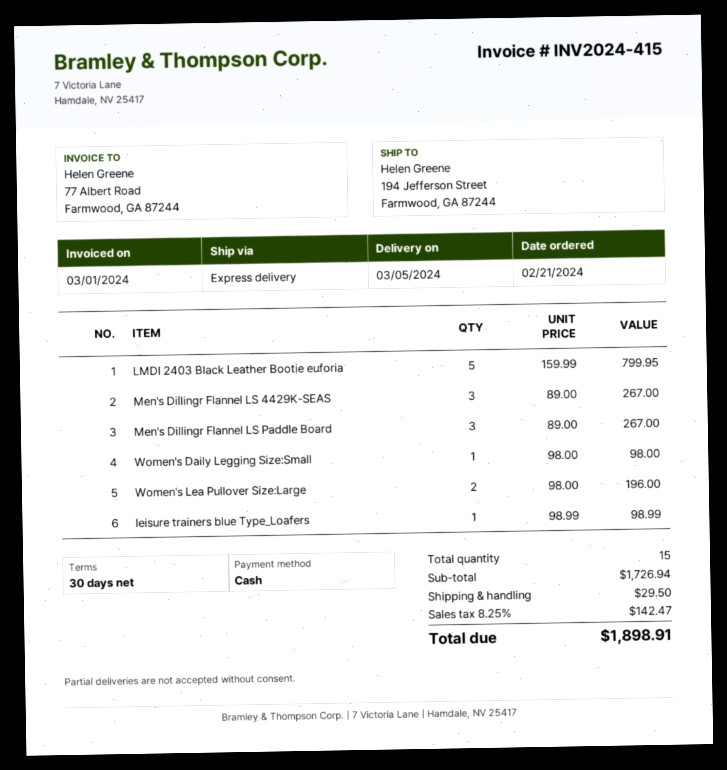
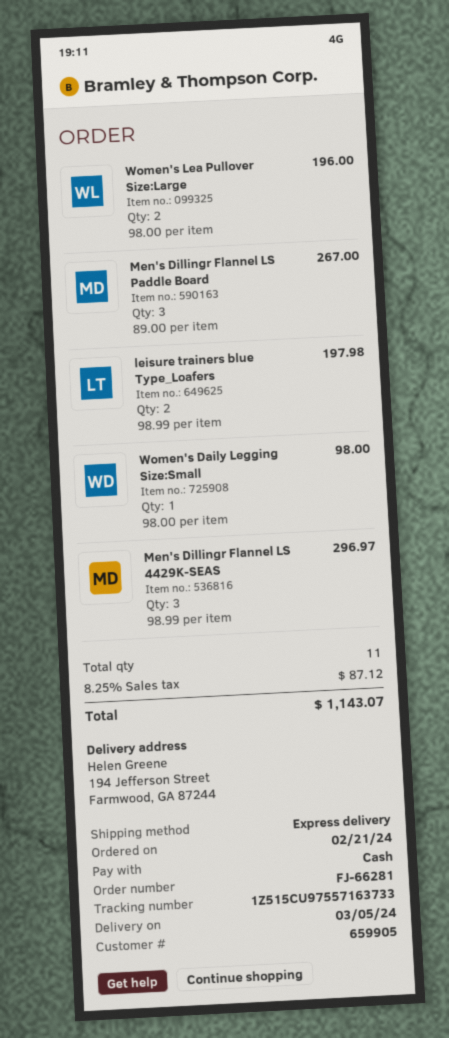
LMDI 2403 Black Leather Bootie euforia: 5 x 159.99 = 799.95 -> none
Men's Dillingr Flannel LS 4429K-SEAS: 3 x 89.00 = 267.00 -> 3 x 98.99 = 296.97
leisure trainers blue Type_Loafers: 1 x 98.99 = 98.99 -> 2 x 98.99 = 197.98
total quantity: 15 -> 11
shipping: 29.50 -> none
tax: 8.25% = 142.47 -> 8.25% = 87.12
total: 1898.91 -> 1143.07

